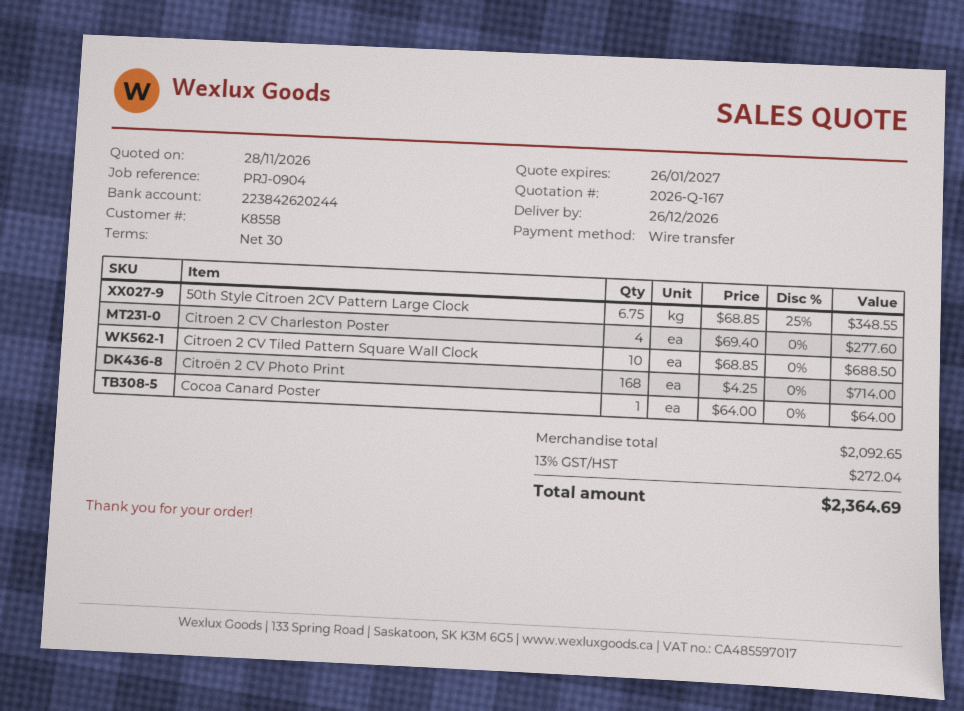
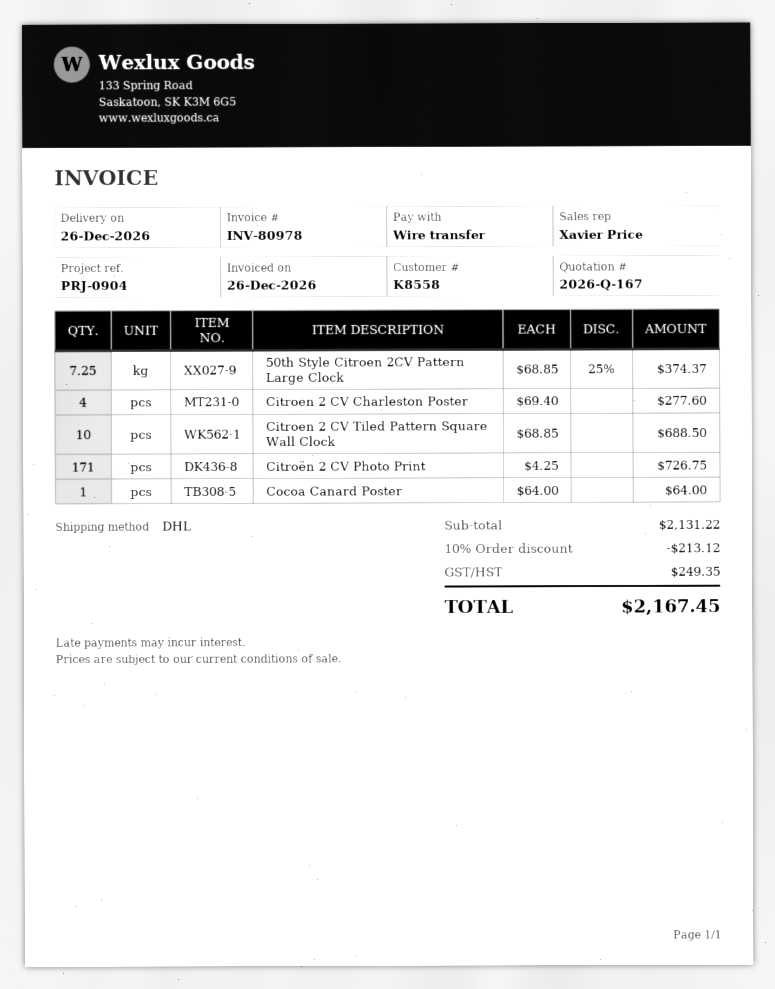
50th Style Citroen 2CV Pattern Large Clock: 6.75 x 68.85 - 25% = 348.55 -> 7.25 x 68.85 - 25% = 374.37
Citroën 2 CV Photo Print: 168 x 4.25 = 714.00 -> 171 x 4.25 = 726.75
subtotal: 2092.65 -> 2131.22
discount: none -> 10% = 213.12
tax: 272.04 -> 249.35
total: 2364.69 -> 2167.45

